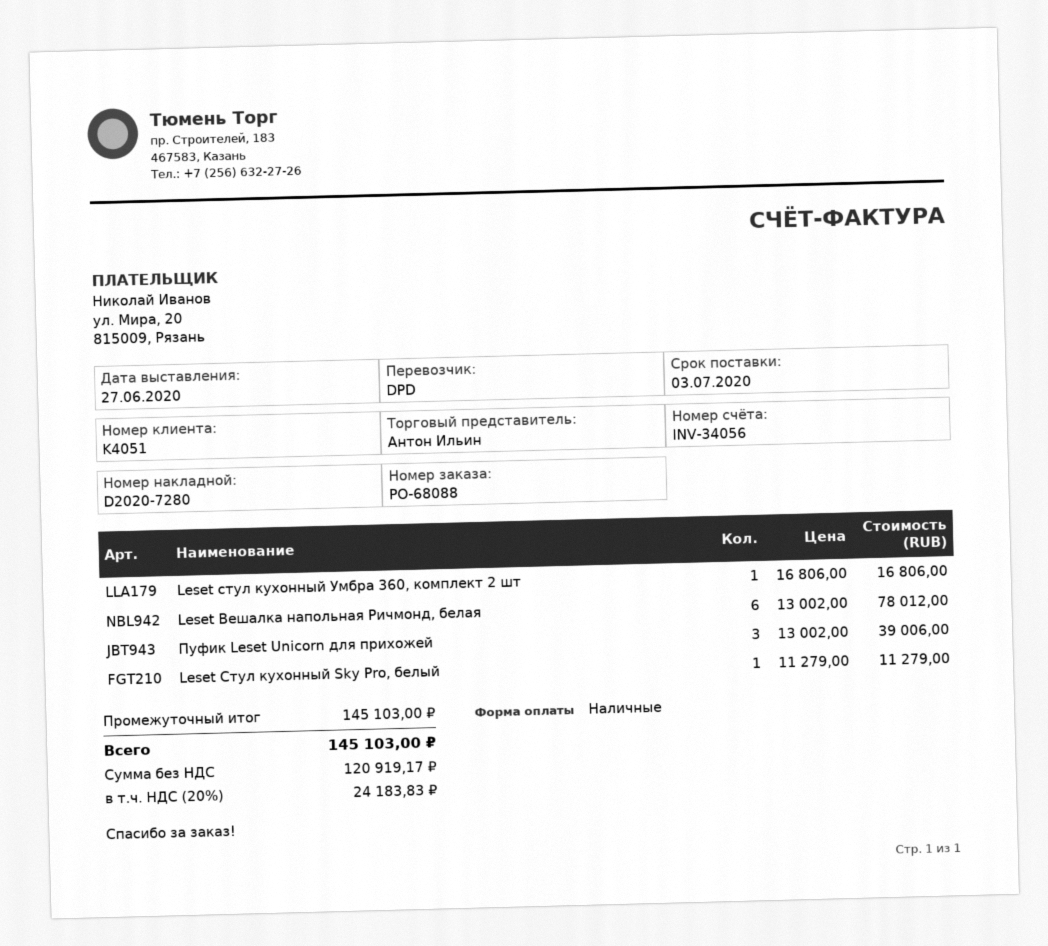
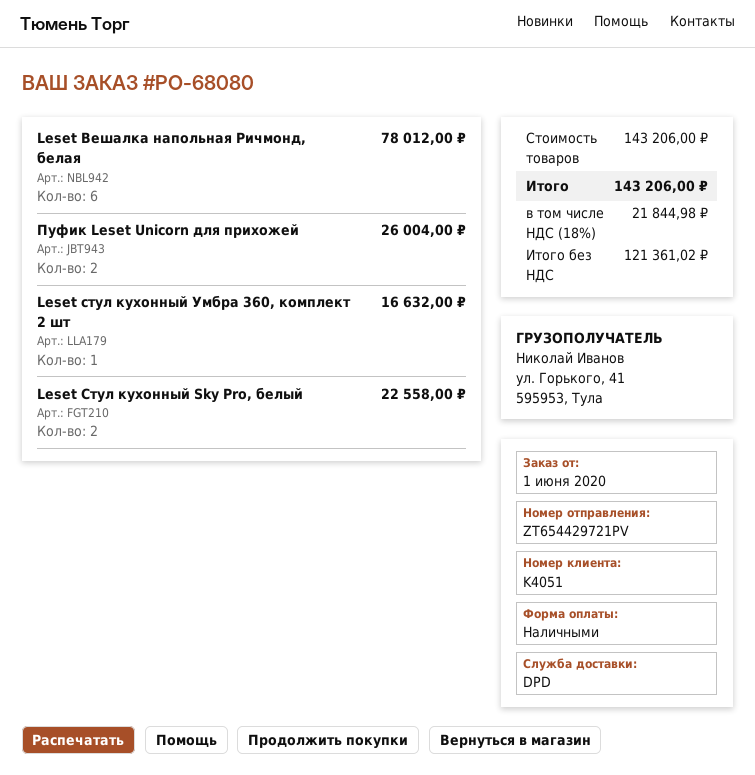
order number: PO-68088 -> PO-68080
Leset стул кухонный Умбра 360, комплект 2 шт: 1 for 16806.00 -> 1 for 16632.00
Пуфик Leset Unicorn для прихожей: 3 for 39006.00 -> 2 for 26004.00
Leset Стул кухонный Sky Pro, белый: 1 for 11279.00 -> 2 for 22558.00
subtotal: 145103.00 -> 143206.00
net: 120919.17 -> 121361.02
tax: 20% = 24183.83 -> 18% = 21844.98
total: 145103.00 -> 143206.00

